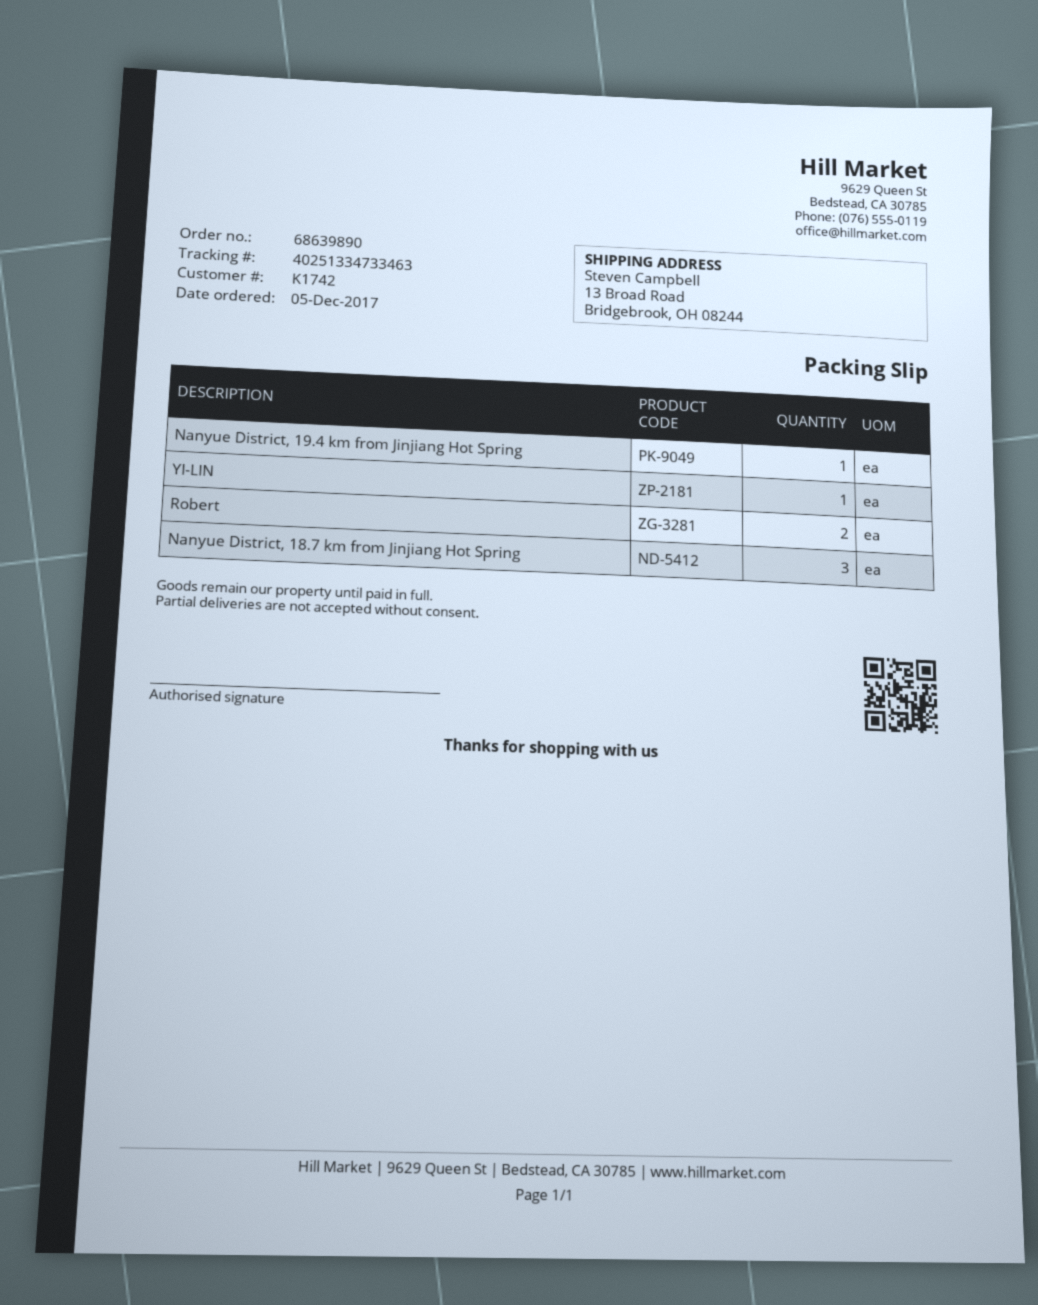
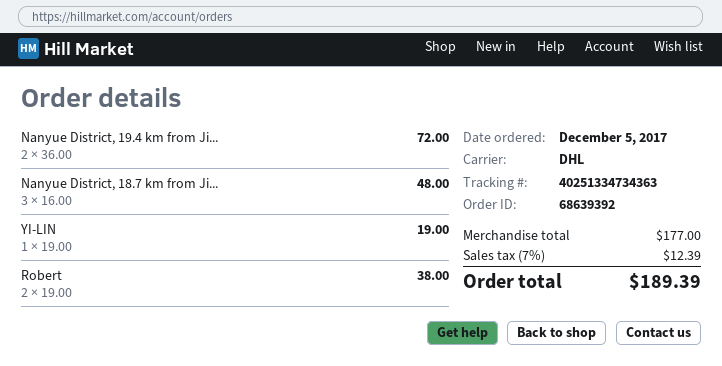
order number: 68639890 -> 68639392
tracking number: 40251334733463 -> 40251334734363
Nanyue District, 19.4 km from Jinjiang Hot Spring: 1 -> 2

